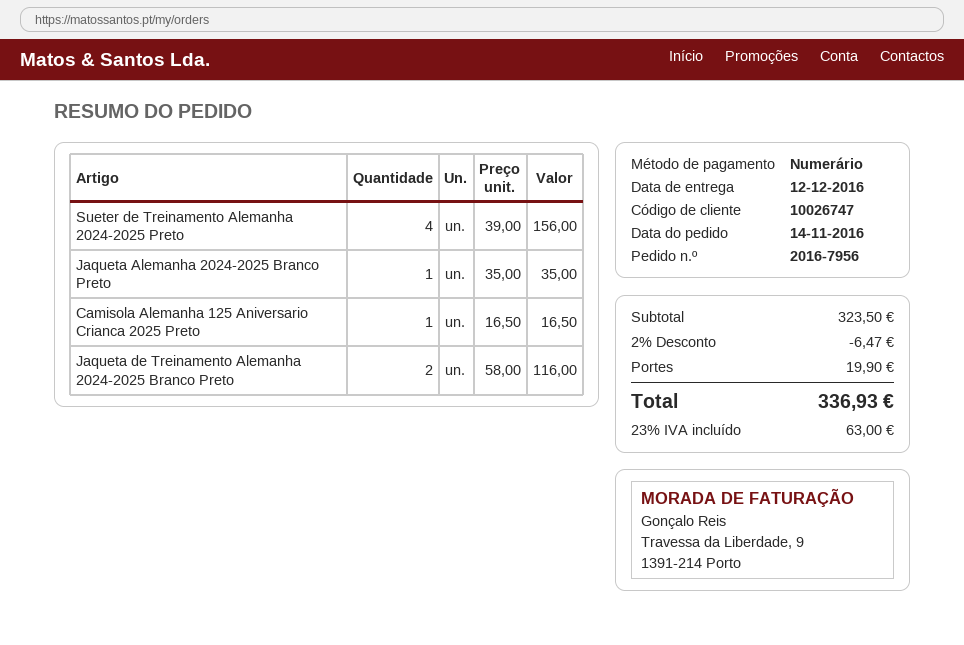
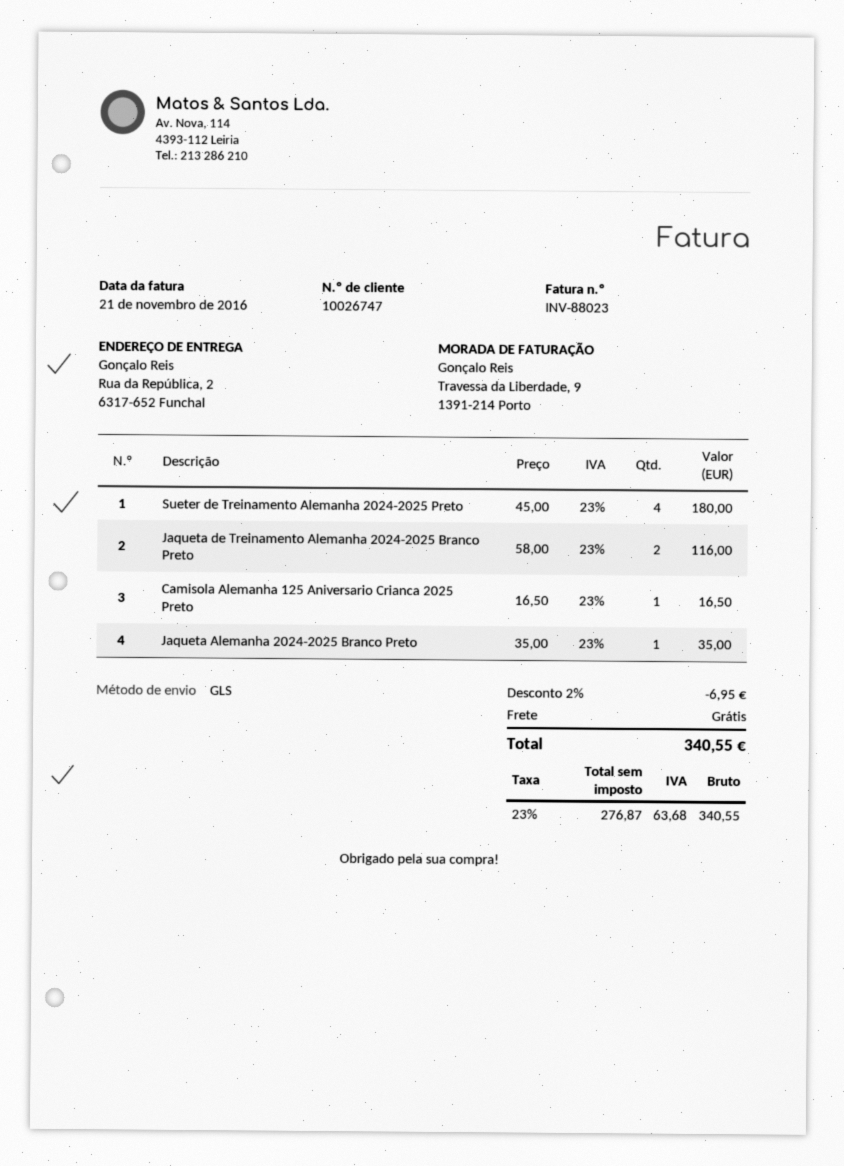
Sueter de Treinamento Alemanha 2024-2025 Preto: 4 x 39.00 = 156.00 -> 4 x 45.00 = 180.00
discount: 2% = 6.47 -> 2% = 6.95
shipping: 19.90 -> 0.00
tax: 23% = 63.00 -> 23% = 63.68
total: 336.93 -> 340.55

